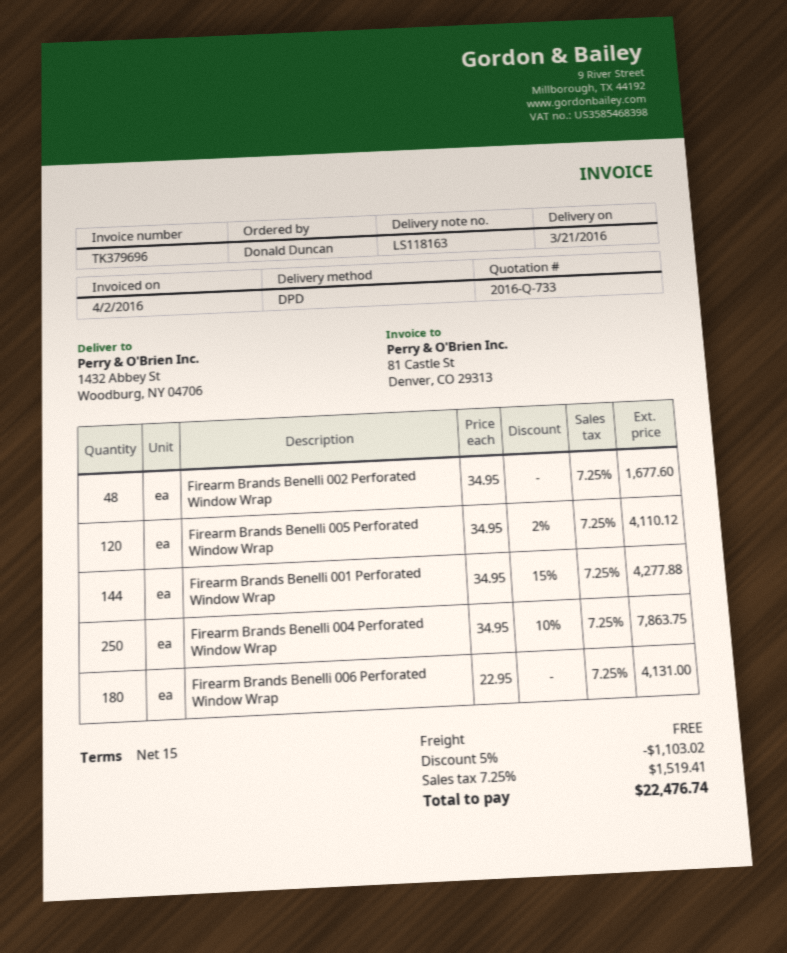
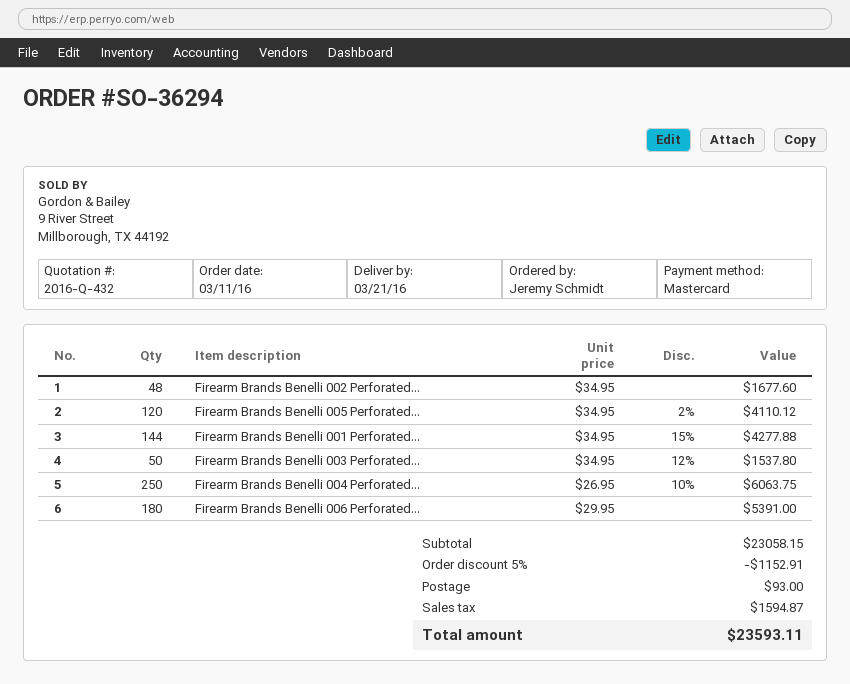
quote number: 2016-Q-733 -> 2016-Q-432
ordered by: Donald Duncan -> Jeremy Schmidt
Firearm Brands Benelli 004 Perforated Window Wrap: 250 x 34.95 - 10% = 7863.75 -> 250 x 26.95 - 10% = 6063.75
Firearm Brands Benelli 006 Perforated Window Wrap: 180 x 22.95 = 4131.00 -> 180 x 29.95 = 5391.00
Firearm Brands Benelli 003 Perforated...: none -> 50 x 34.95 - 12% = 1537.80
discount: 5% = 1103.02 -> 5% = 1152.91
shipping: 0.00 -> 93.00
tax: 1519.41 -> 1594.87
total: 22476.74 -> 23593.11

